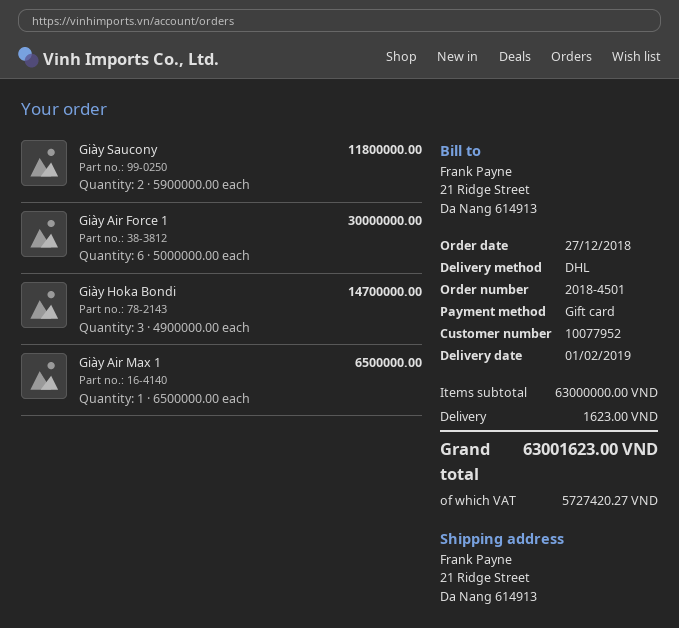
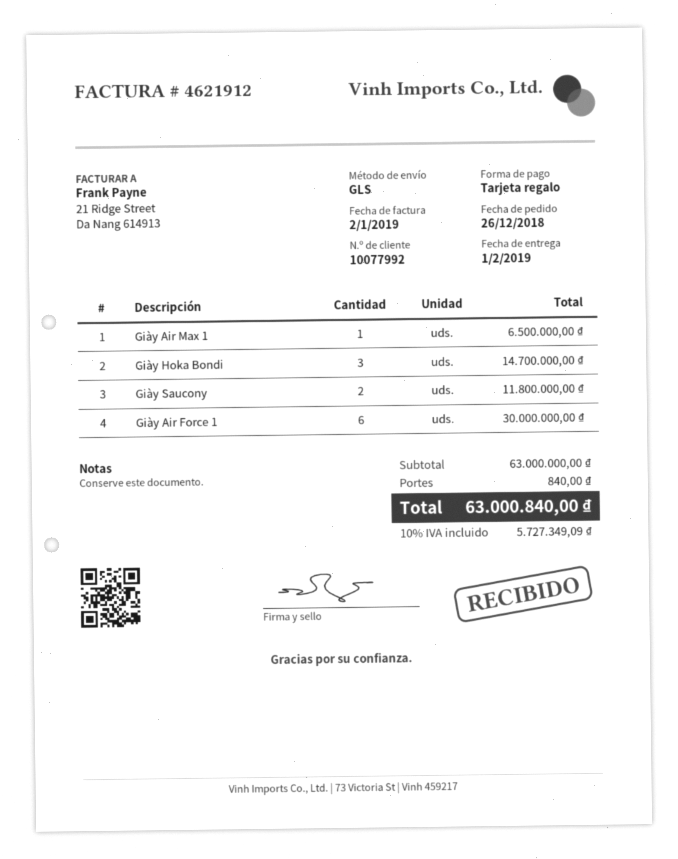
order date: 2018-12-27 -> 2018-12-26
customer number: 10077952 -> 10077992
shipping method: DHL -> GLS
shipping: 1623.00 -> 840.00
tax: 5727420.27 -> 5727349.09
total: 63001623.00 -> 63000840.00

